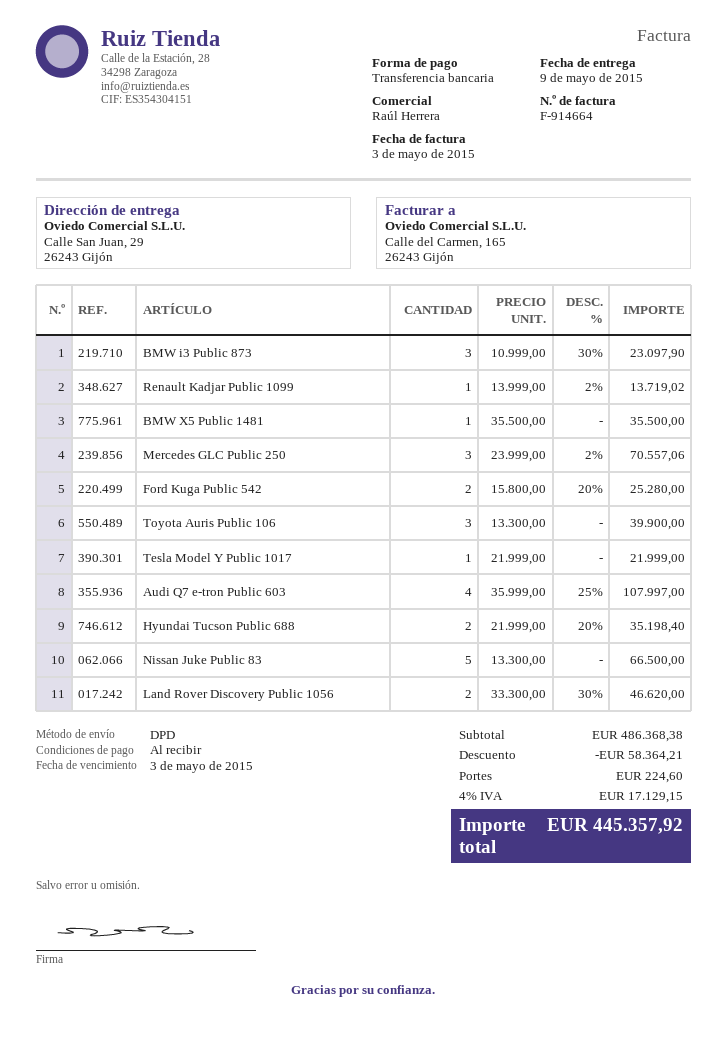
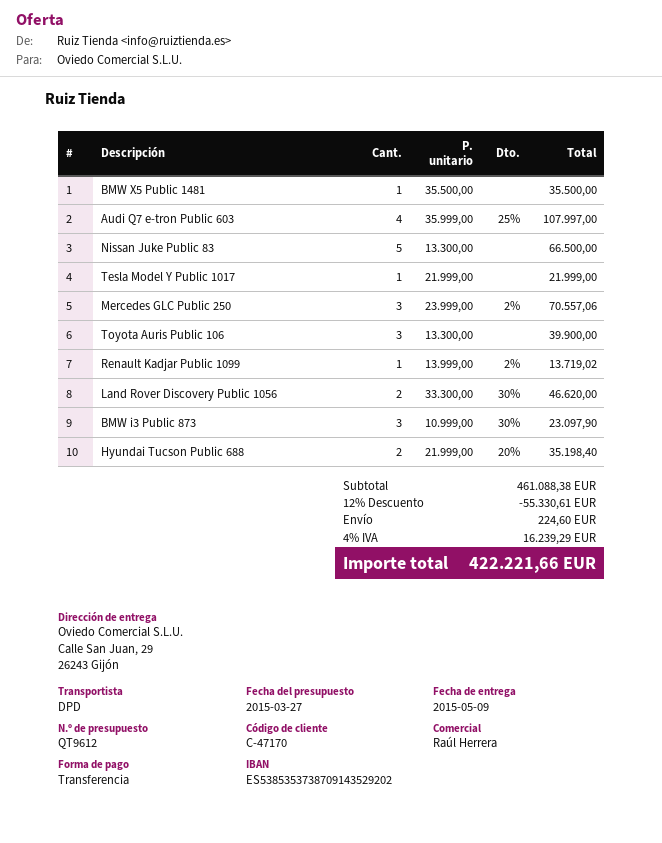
Ford Kuga Public 542: 2 x 15800.00 - 20% = 25280.00 -> none
subtotal: 486368.38 -> 461088.38
discount: 58364.21 -> 55330.61
tax: 4% = 17129.15 -> 4% = 16239.29
total: 445357.92 -> 422221.66

